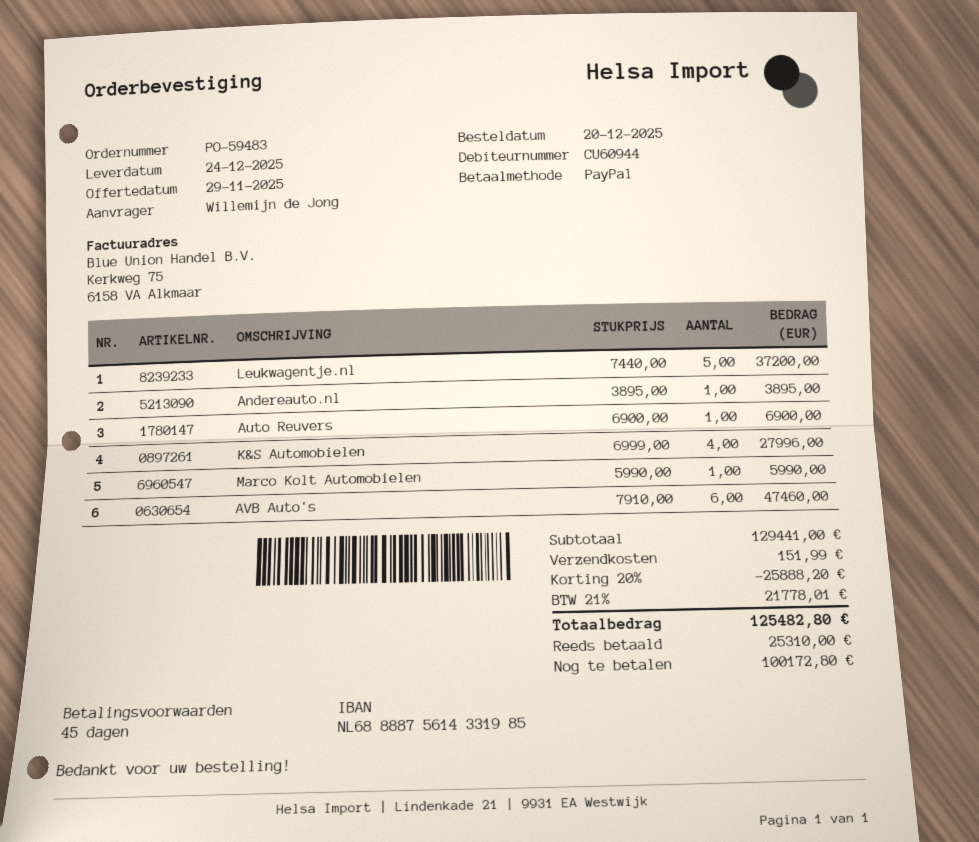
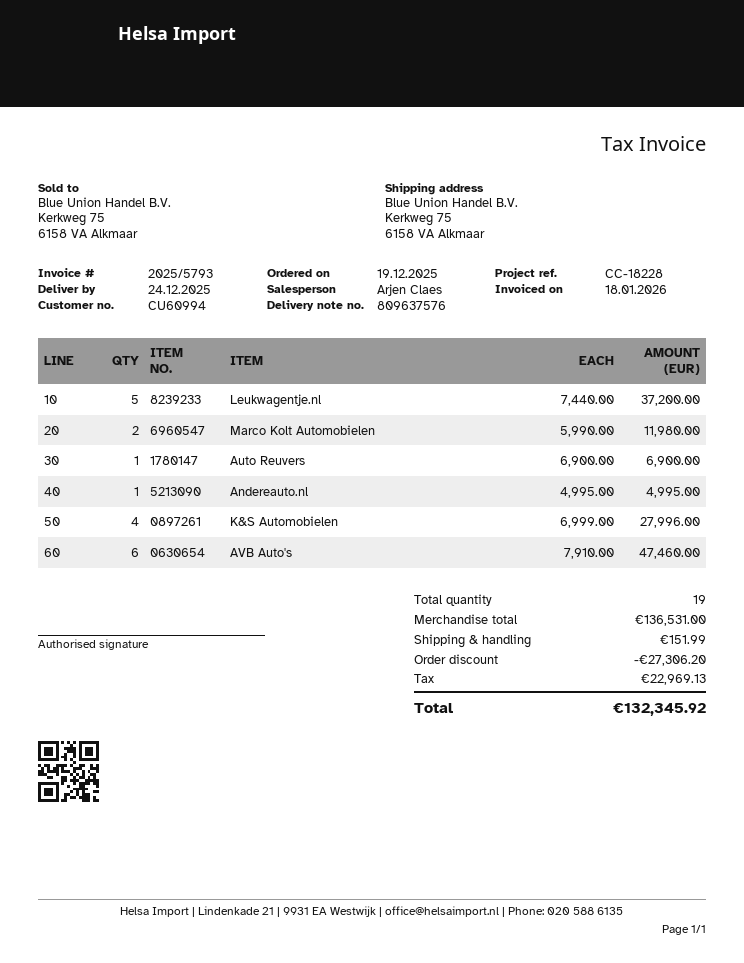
order date: 2025-12-20 -> 2025-12-19
customer number: CU60944 -> CU60994
Andereauto.nl: 1 x 3895.00 = 3895.00 -> 1 x 4995.00 = 4995.00
Marco Kolt Automobielen: 1 x 5990.00 = 5990.00 -> 2 x 5990.00 = 11980.00
subtotal: 129441.00 -> 136531.00
discount: 25888.20 -> 27306.20
tax: 21778.01 -> 22969.13
total: 125482.80 -> 132345.92

